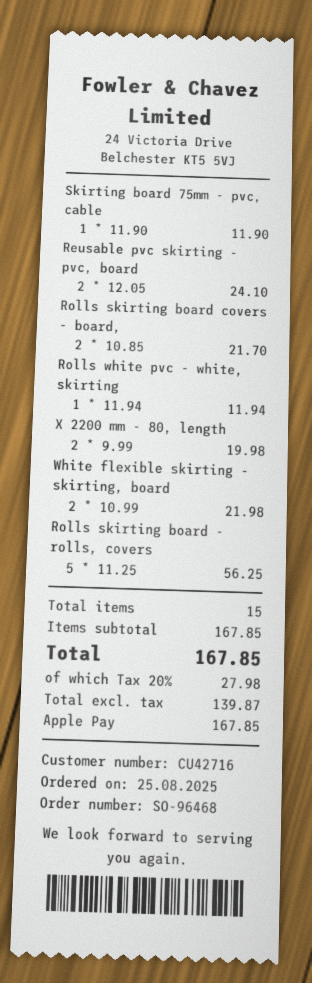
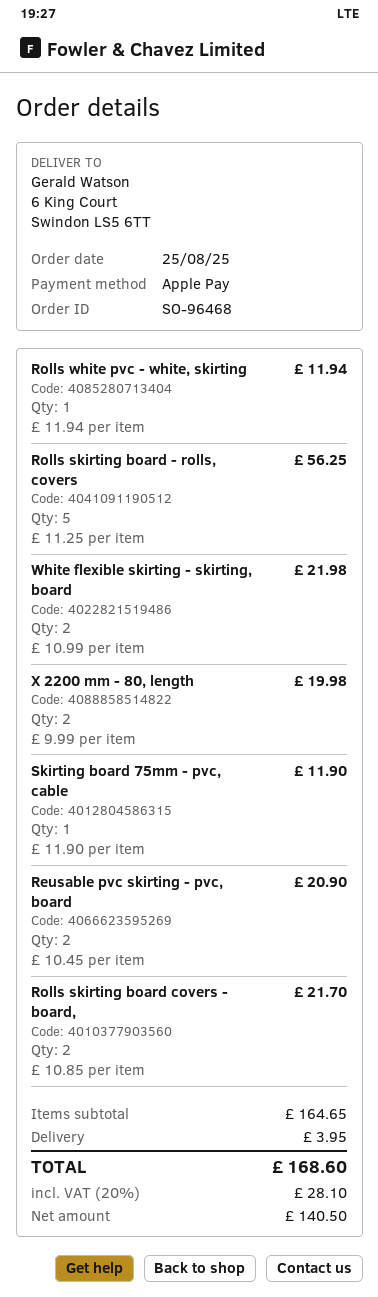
Reusable pvc skirting - pvc, board: 2 x 12.05 = 24.10 -> 2 x 10.45 = 20.90
subtotal: 167.85 -> 164.65
shipping: none -> 3.95
net: 139.87 -> 140.50
tax: 20% = 27.98 -> 20% = 28.10
total: 167.85 -> 168.60

